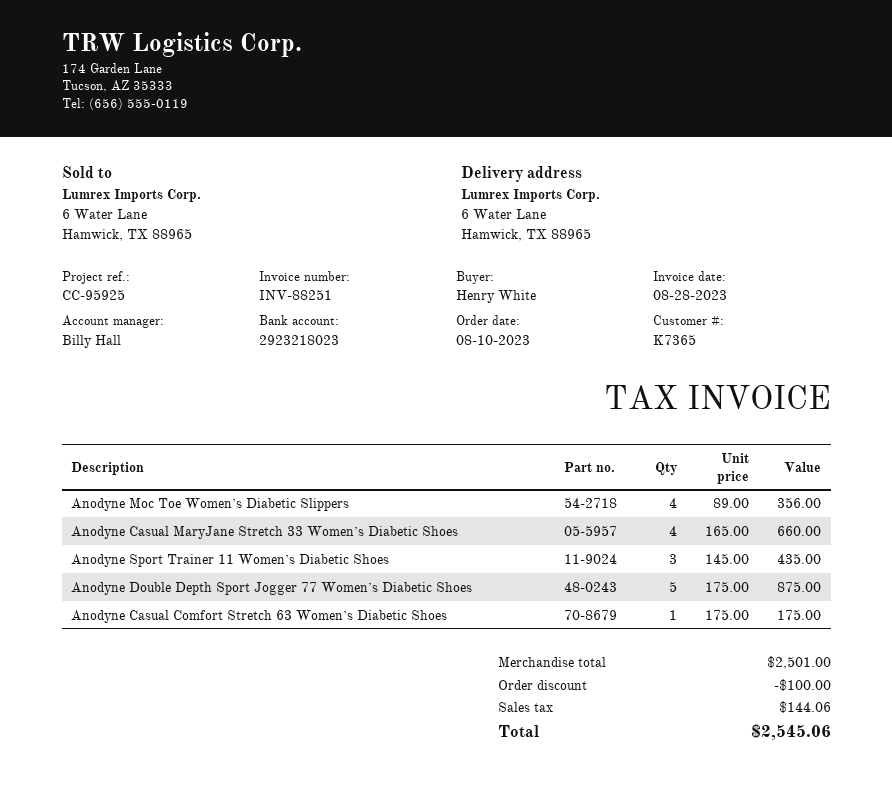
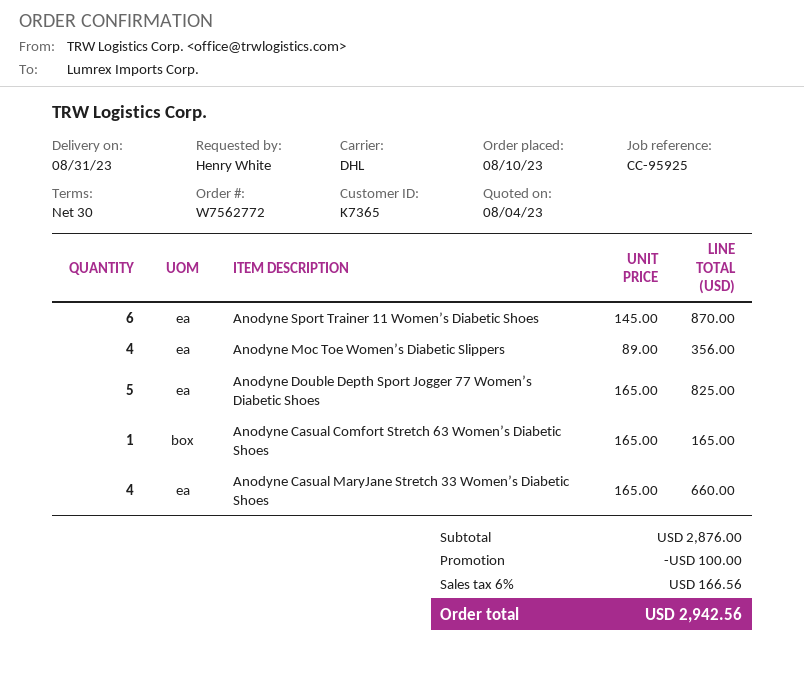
Anodyne Sport Trainer 11 Women’s Diabetic Shoes: 3 x 145.00 = 435.00 -> 6 x 145.00 = 870.00
Anodyne Double Depth Sport Jogger 77 Women’s Diabetic Shoes: 5 x 175.00 = 875.00 -> 5 x 165.00 = 825.00
Anodyne Casual Comfort Stretch 63 Women’s Diabetic Shoes: 1 x 175.00 = 175.00 -> 1 x 165.00 = 165.00
subtotal: 2501.00 -> 2876.00
tax: 144.06 -> 166.56
total: 2545.06 -> 2942.56

